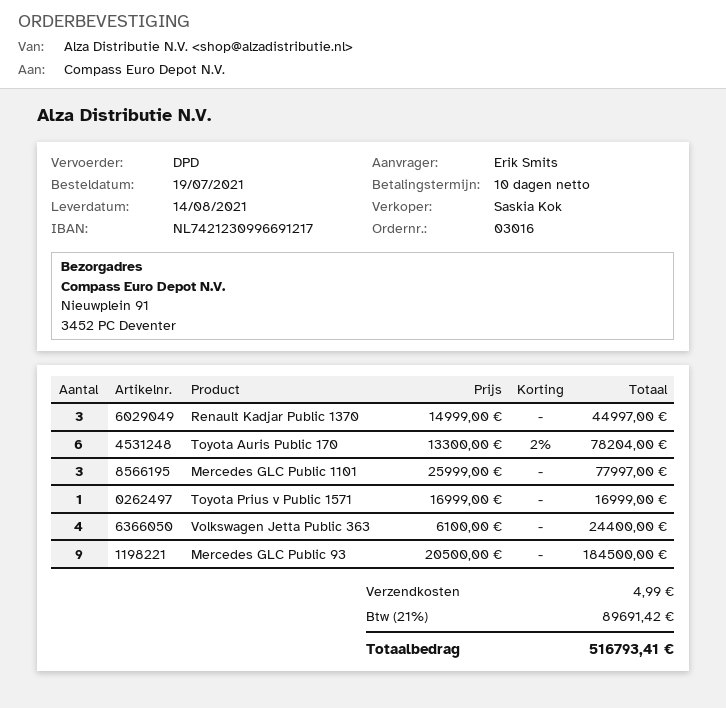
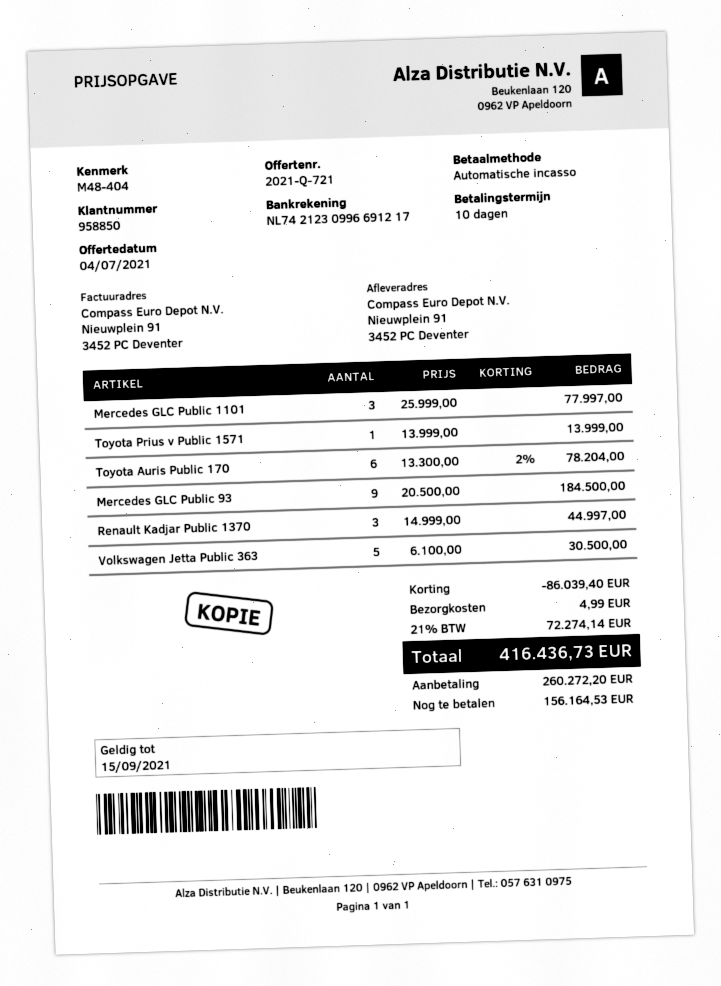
Toyota Prius v Public 1571: 1 x 16999.00 = 16999.00 -> 1 x 13999.00 = 13999.00
Volkswagen Jetta Public 363: 4 x 6100.00 = 24400.00 -> 5 x 6100.00 = 30500.00
discount: none -> 86039.40
tax: 21% = 89691.42 -> 21% = 72274.14
total: 516793.41 -> 416436.73

